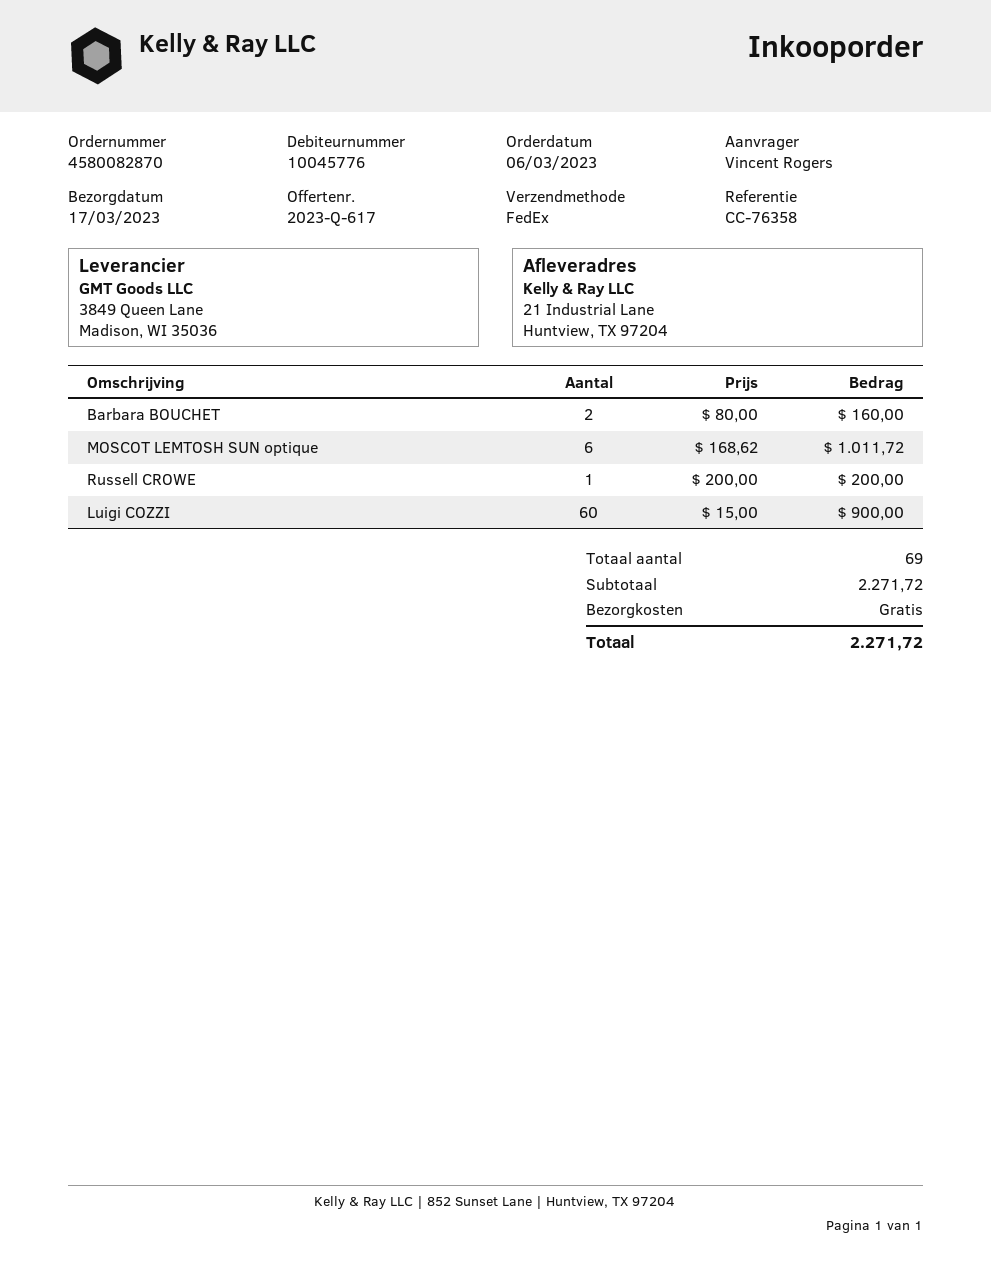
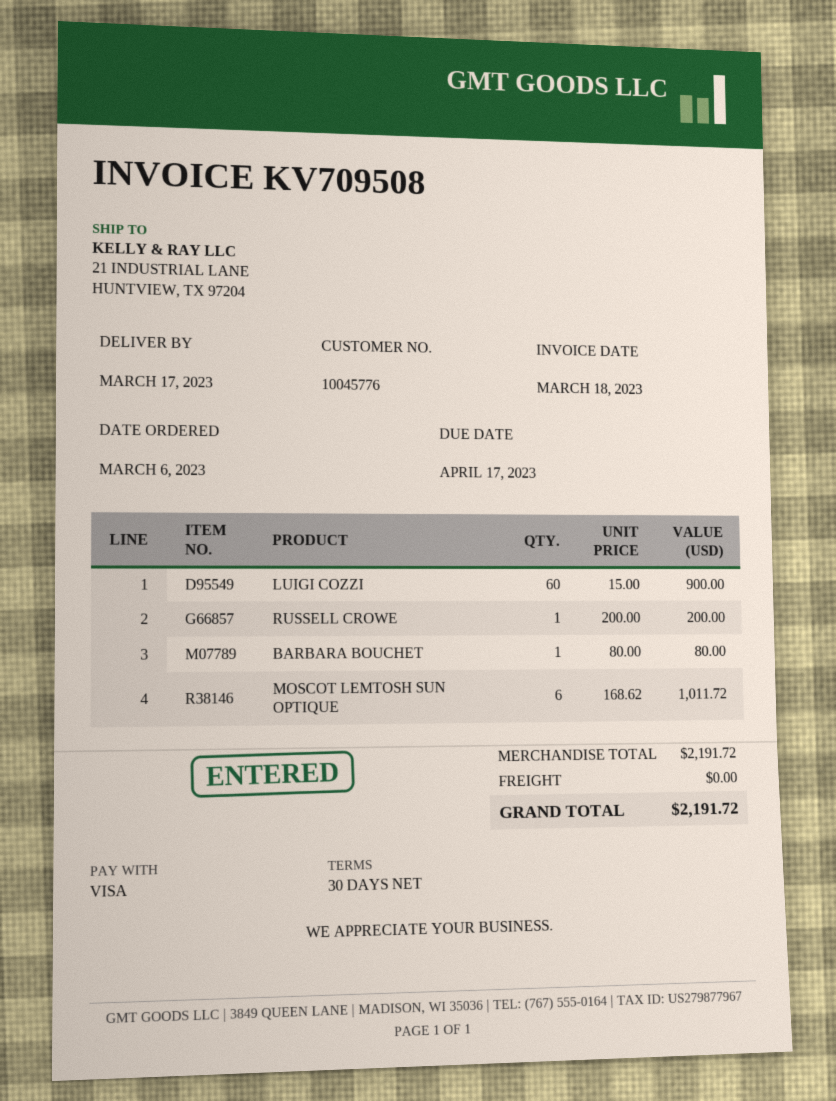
Barbara BOUCHET: 2 x 80.00 = 160.00 -> 1 x 80.00 = 80.00
subtotal: 2271.72 -> 2191.72
total: 2271.72 -> 2191.72

